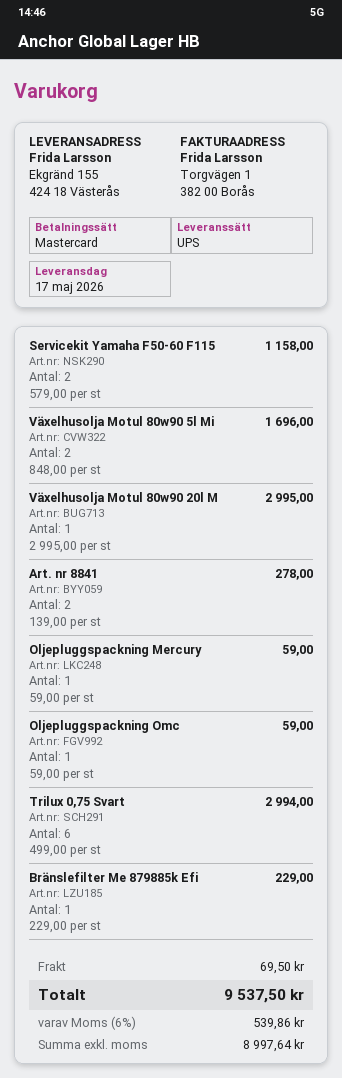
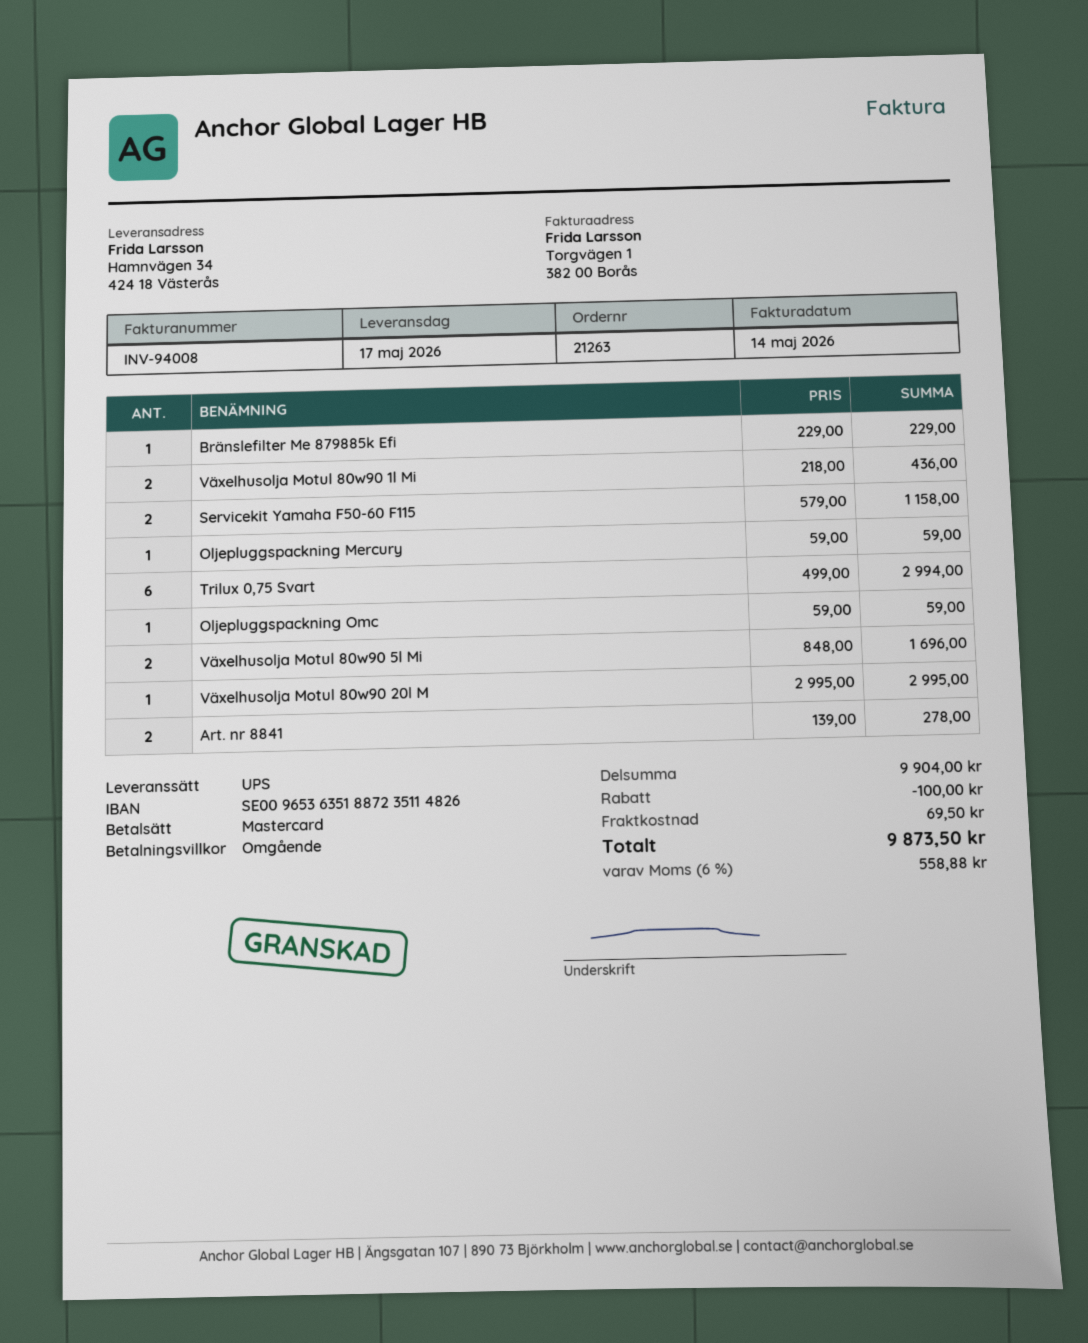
ship to: Ekgränd 155, 424 18 Västerås -> Hamnvägen 34, 424 18 Västerås
Växelhusolja Motul 80w90 1l Mi: none -> 2 x 218.00 = 436.00
discount: none -> 100.00
tax: 6% = 539.86 -> 6% = 558.88
total: 9537.50 -> 9873.50

